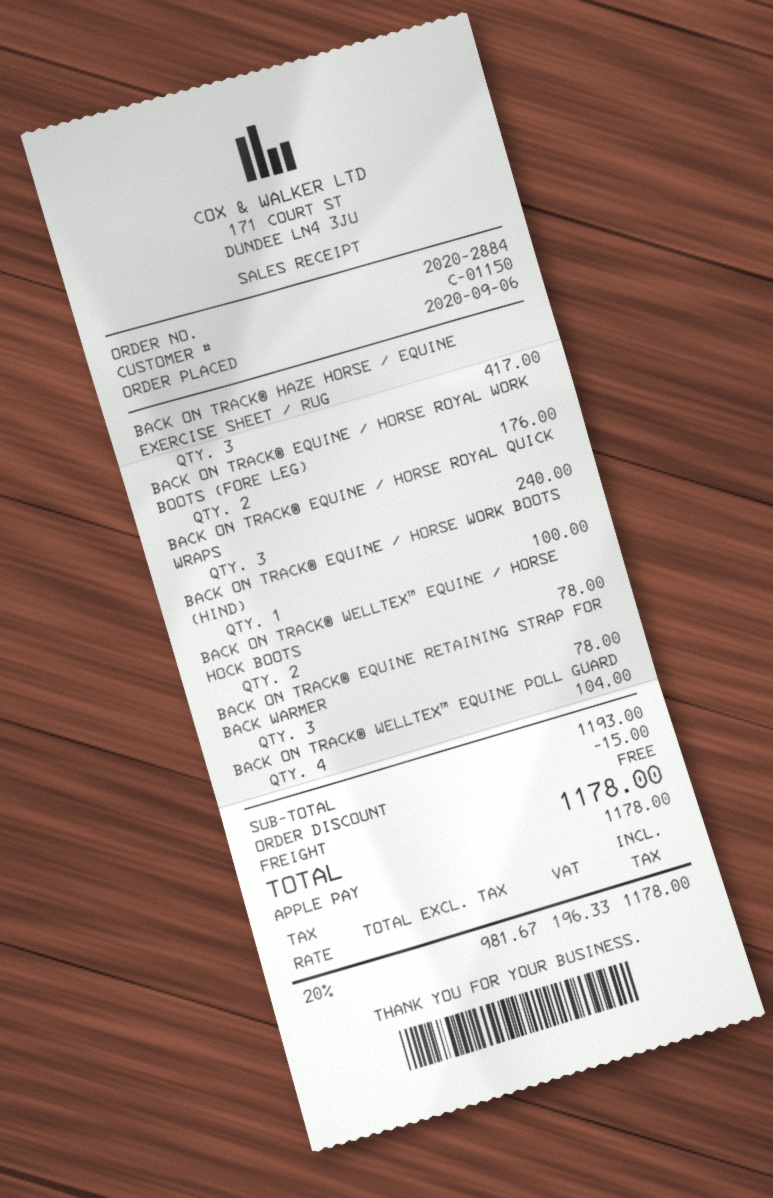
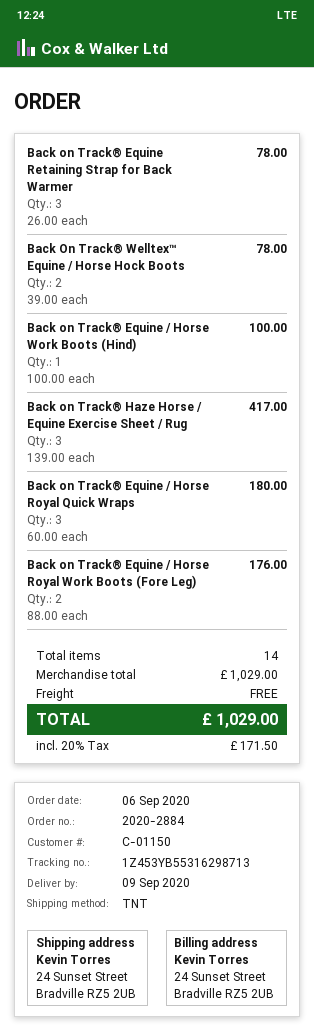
BACK ON TRACK® EQUINE / HORSE ROYAL QUICK WRAPS: 3 for 240.00 -> 3 for 180.00
BACK ON TRACK® WELLTEX™ EQUINE POLL GUARD: 4 for 104.00 -> none
subtotal: 1193.00 -> 1029.00
discount: 15.00 -> none
tax: 20% = 196.33 -> 20% = 171.50
total: 1178.00 -> 1029.00

